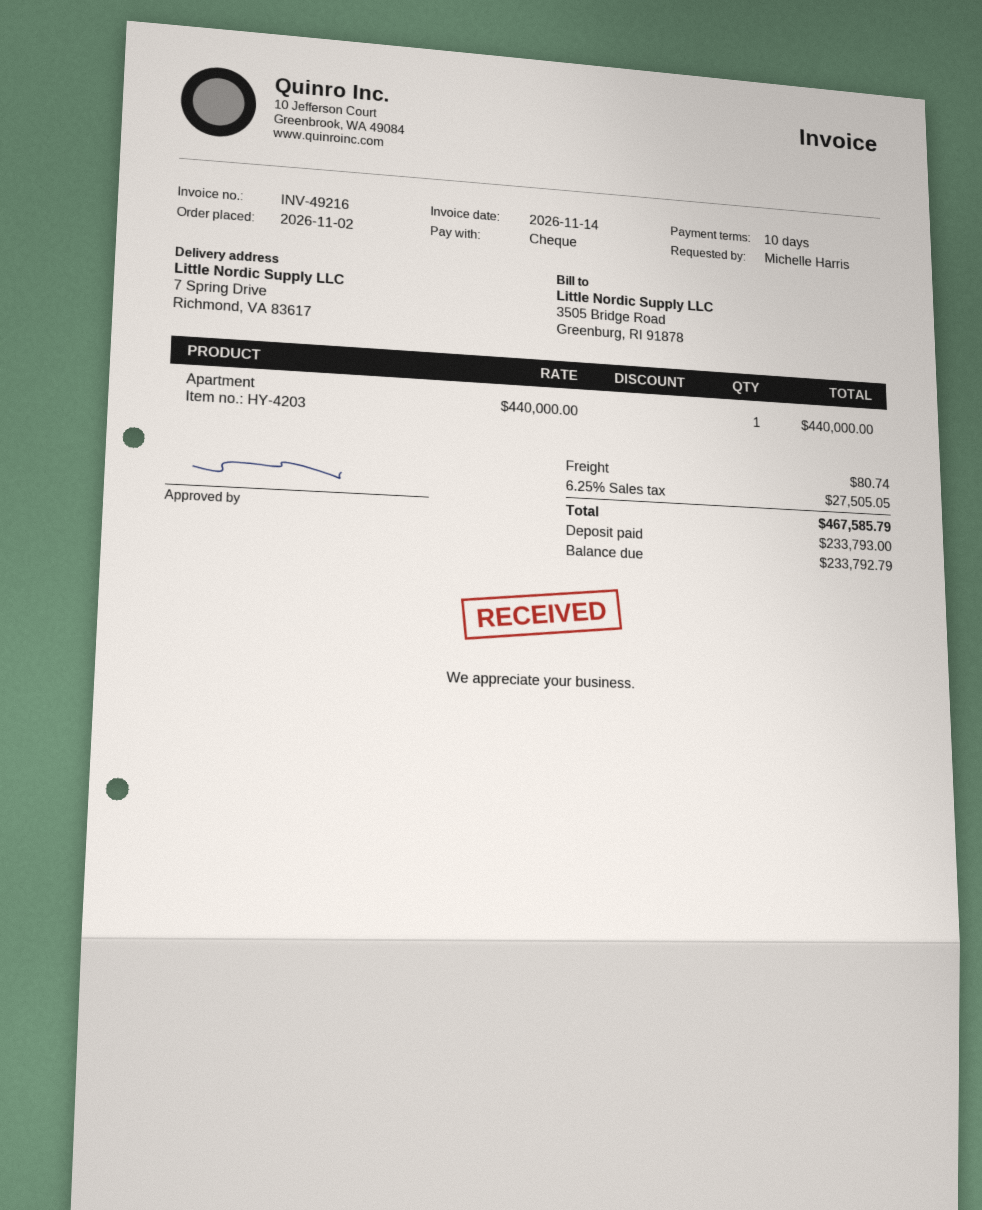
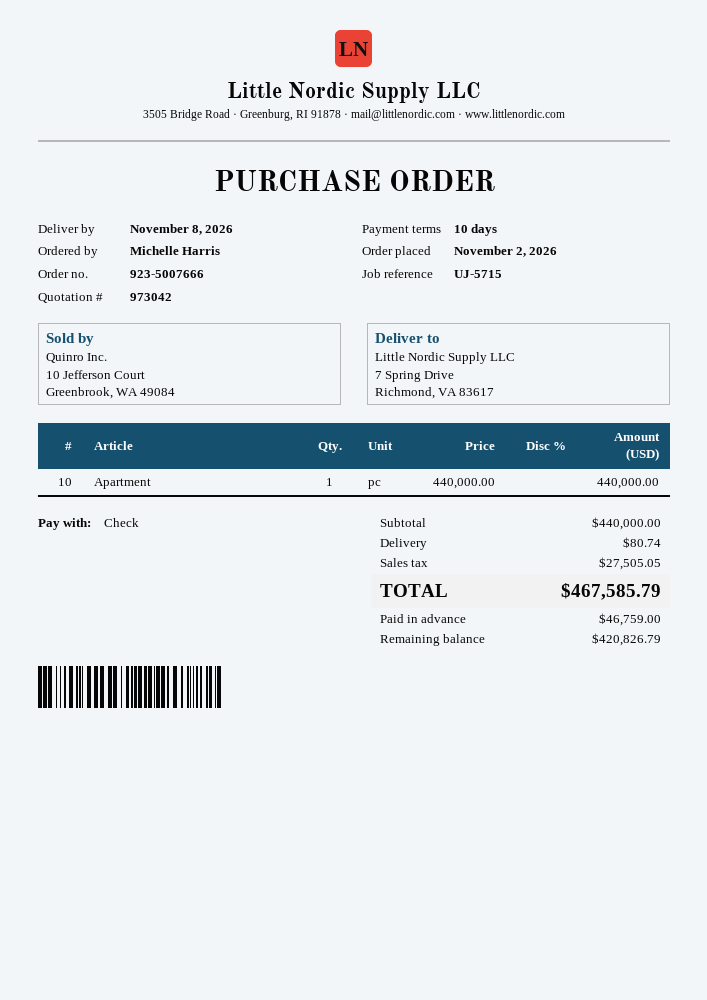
deposit: 233793.00 -> 46759.00
balance: 233792.79 -> 420826.79

